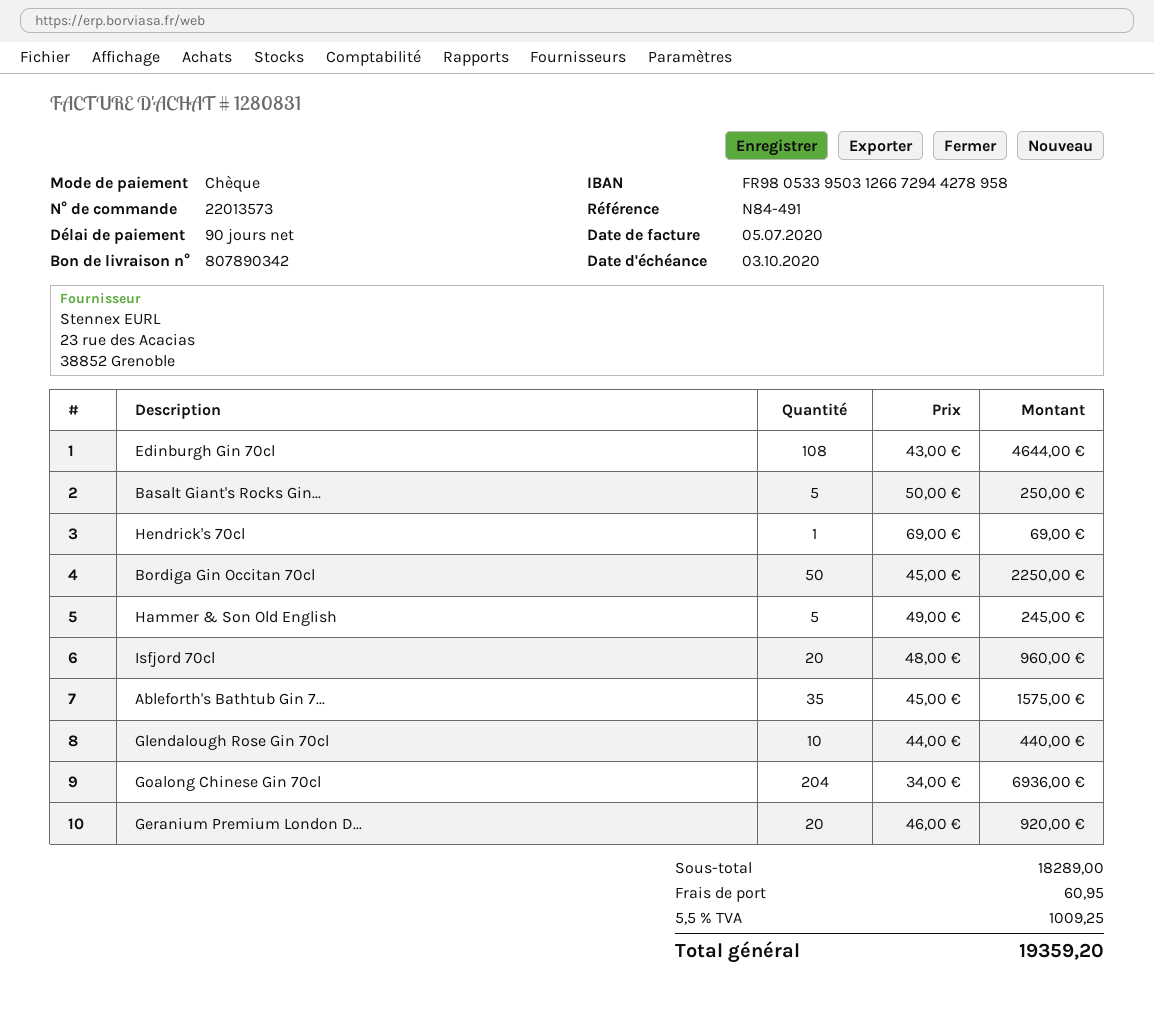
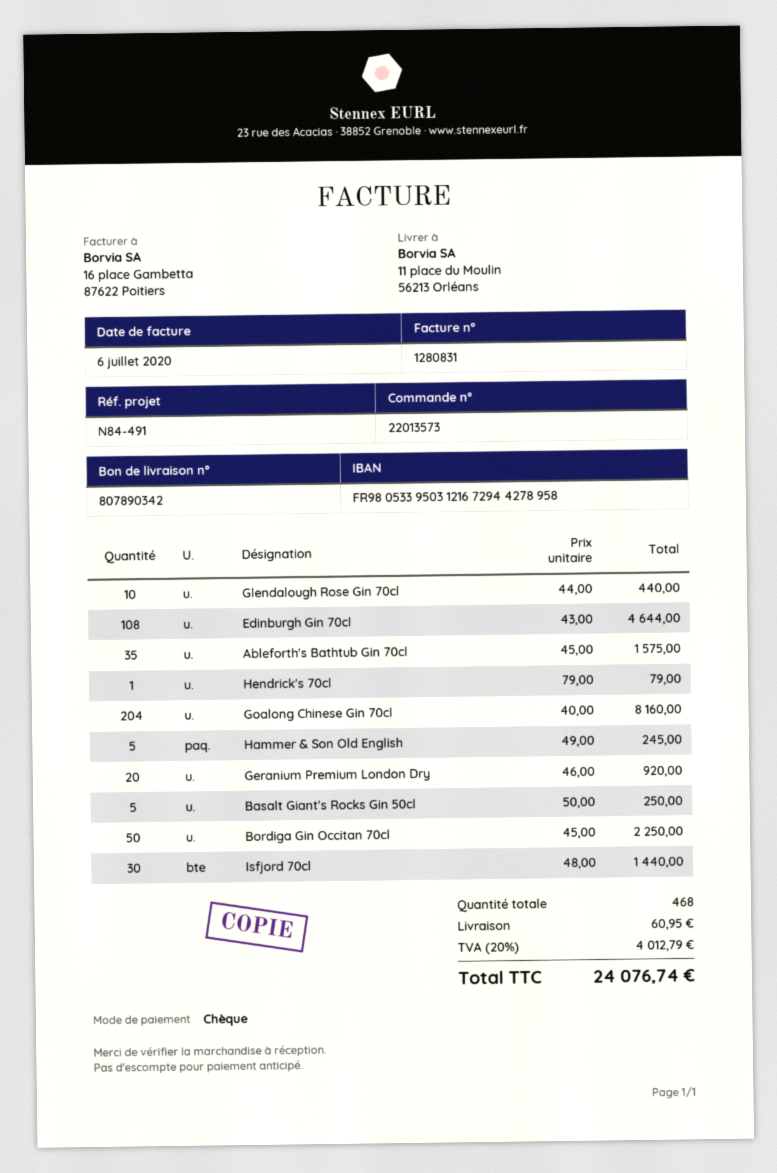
invoice date: 2020-07-05 -> 2020-07-06
bank account: FR9805339503126672944278958 -> FR9805339503121672944278958
Hendrick's 70cl: 1 x 69.00 = 69.00 -> 1 x 79.00 = 79.00
Isfjord 70cl: 20 x 48.00 = 960.00 -> 30 x 48.00 = 1440.00
Goalong Chinese Gin 70cl: 204 x 34.00 = 6936.00 -> 204 x 40.00 = 8160.00
tax: 5.5% = 1009.25 -> 20% = 4012.79
total: 19359.20 -> 24076.74

